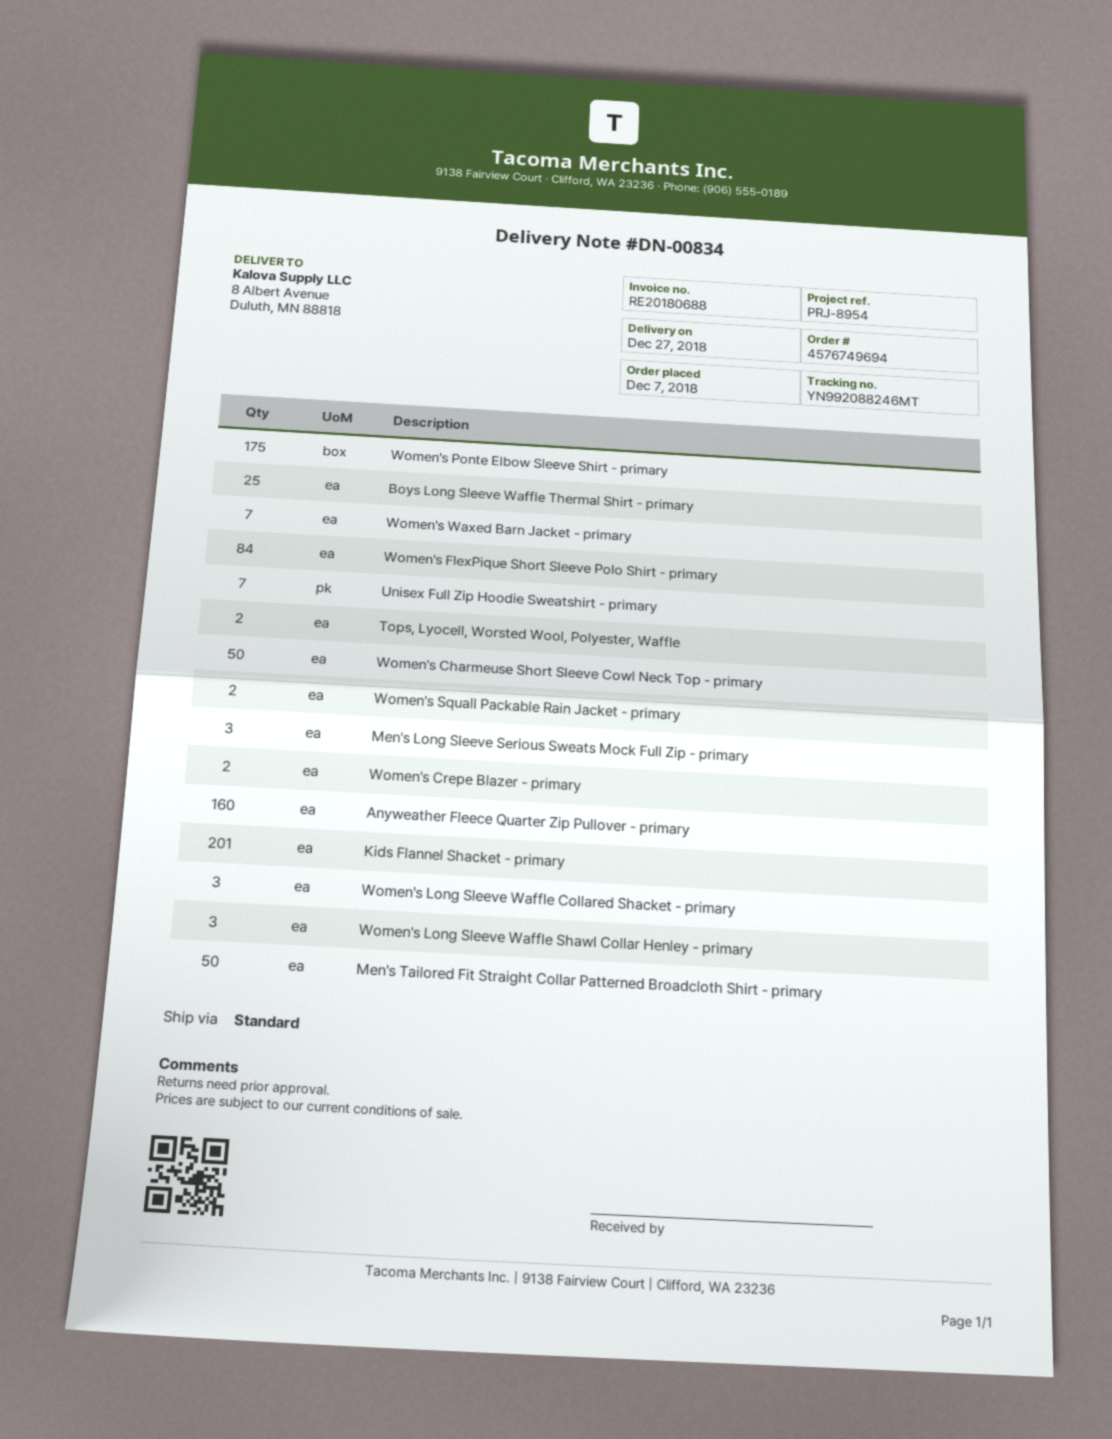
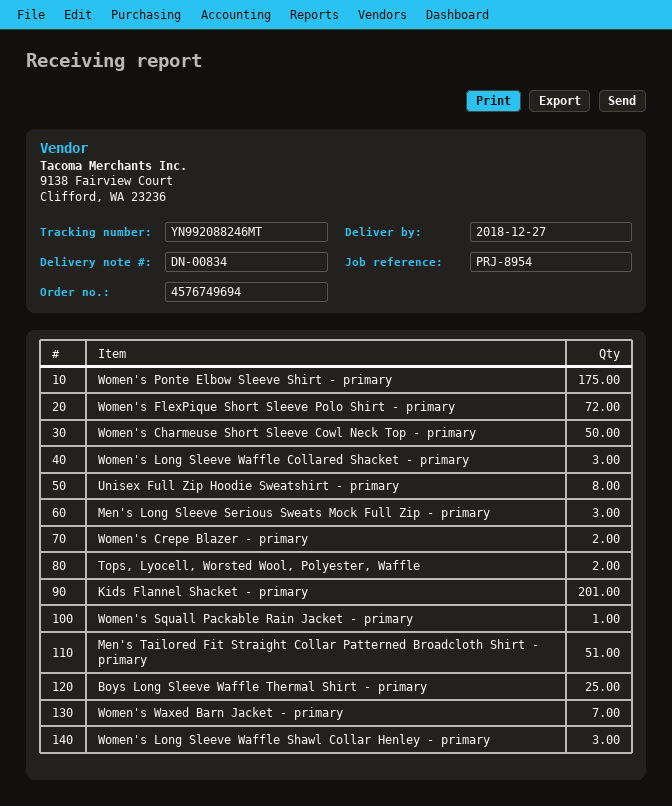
Women's FlexPique Short Sleeve Polo Shirt - primary: 84 -> 72
Unisex Full Zip Hoodie Sweatshirt - primary: 7 -> 8
Women's Squall Packable Rain Jacket - primary: 2 -> 1
Anyweather Fleece Quarter Zip Pullover - primary: 160 -> none
Men's Tailored Fit Straight Collar Patterned Broadcloth Shirt - primary: 50 -> 51

